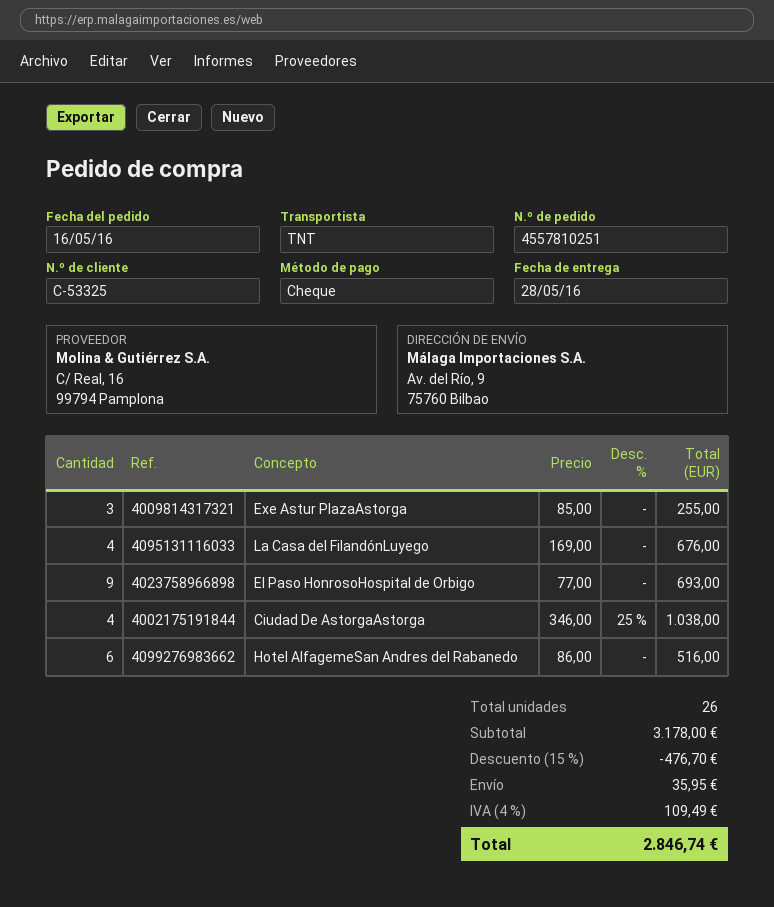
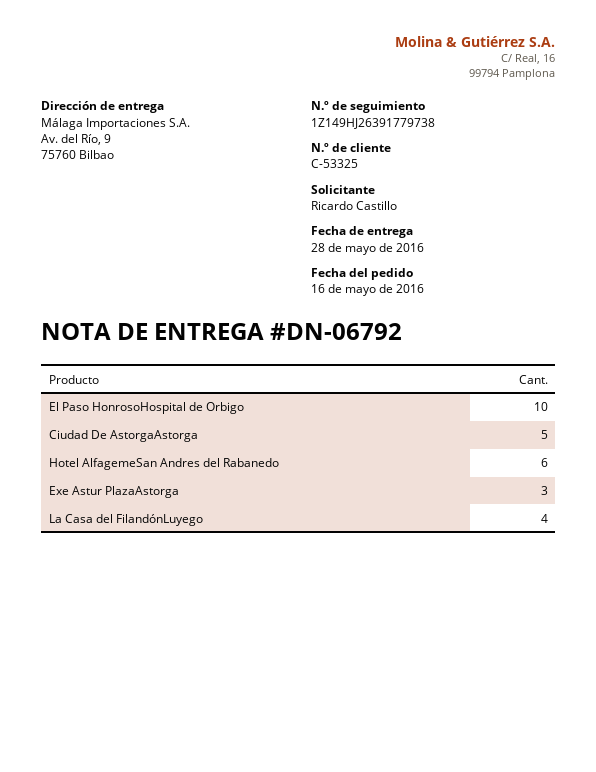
El Paso HonrosoHospital de Orbigo: 9 -> 10
Ciudad De AstorgaAstorga: 4 -> 5

